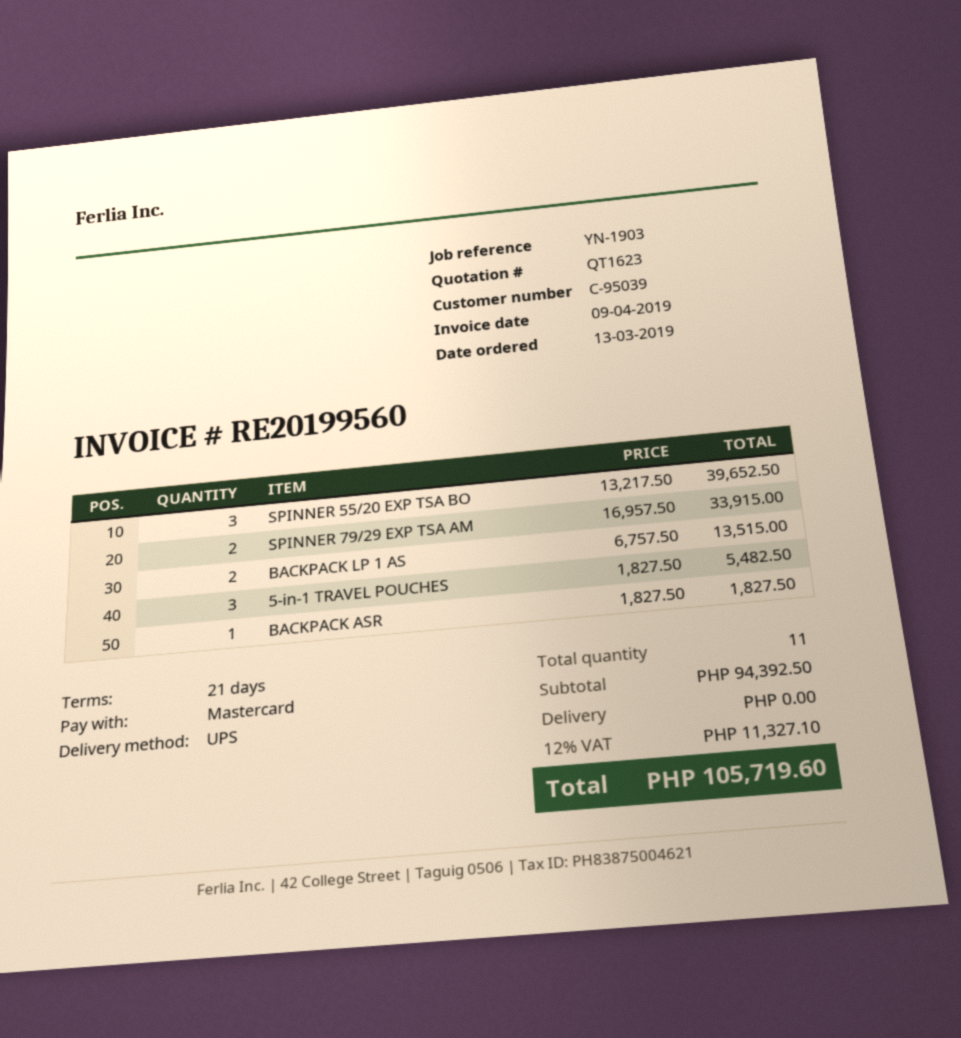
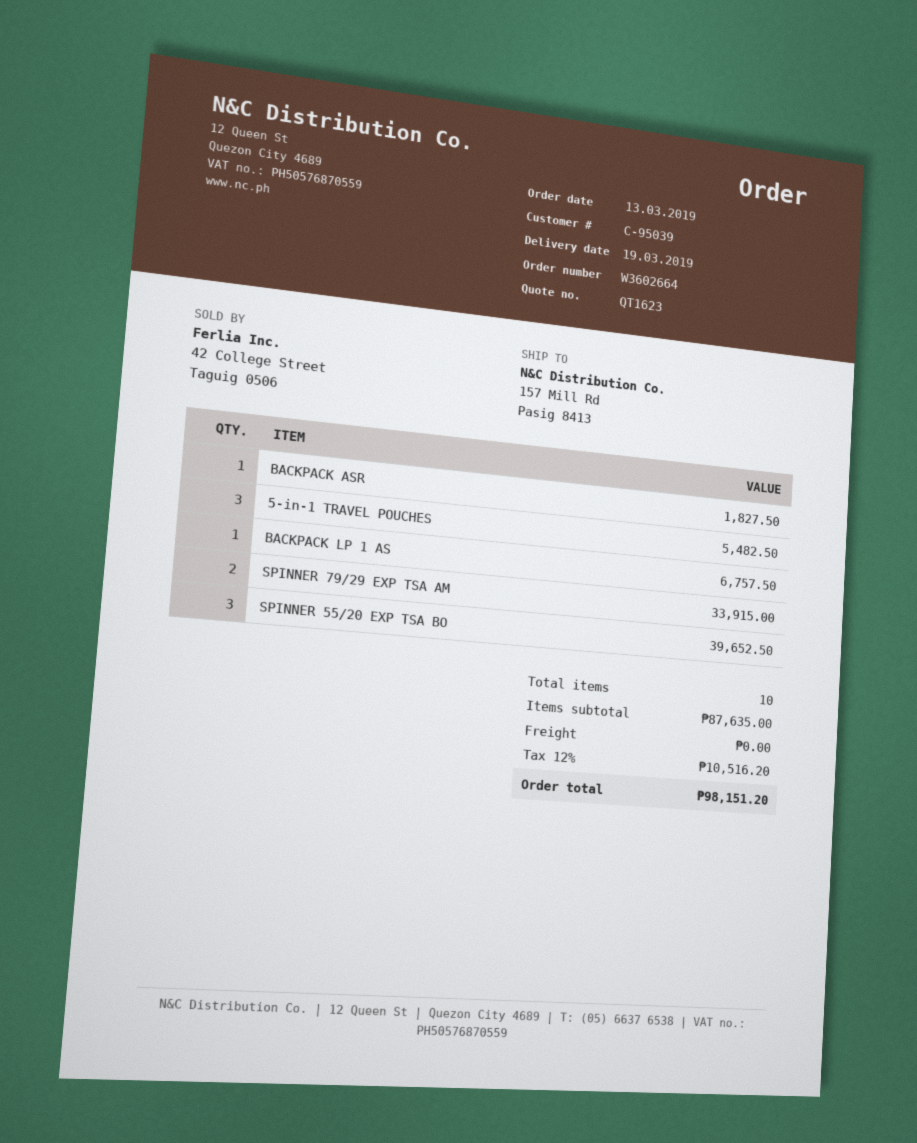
BACKPACK LP 1 AS: 2 for 13515.00 -> 1 for 6757.50
total quantity: 11 -> 10
subtotal: 94392.50 -> 87635.00
tax: 12% = 11327.10 -> 12% = 10516.20
total: 105719.60 -> 98151.20

